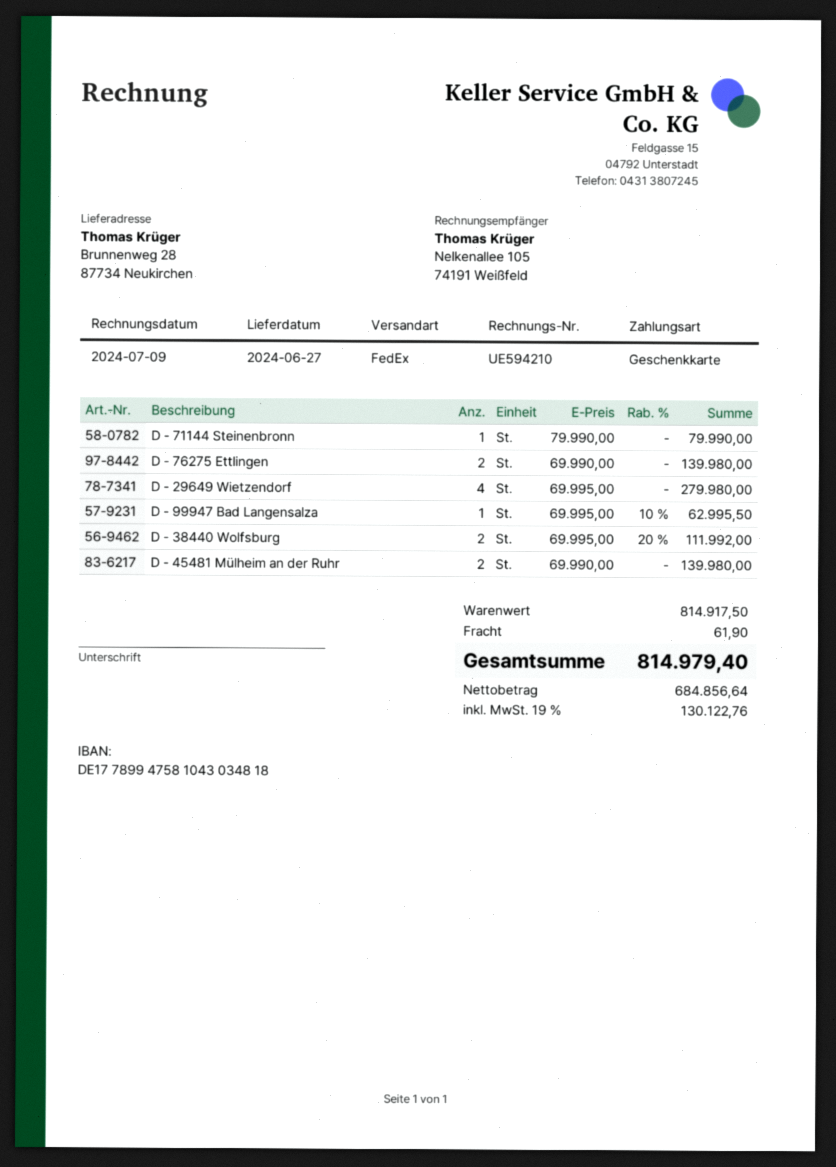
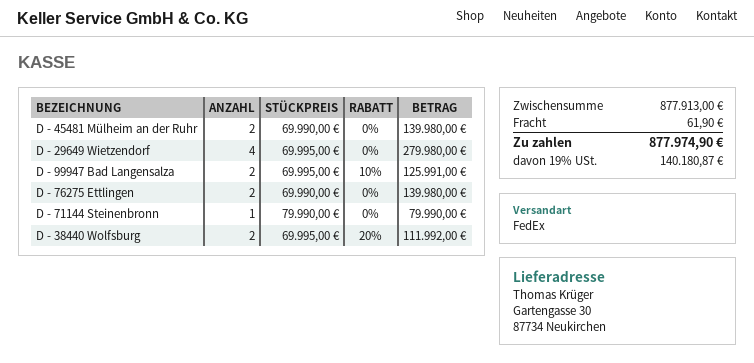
ship to: Brunnenweg 28, 87734 Neukirchen -> Gartengasse 30, 87734 Neukirchen
D - 99947 Bad Langensalza: 1 x 69995.00 - 10% = 62995.50 -> 2 x 69995.00 - 10% = 125991.00
subtotal: 814917.50 -> 877913.00
tax: 19% = 130122.76 -> 19% = 140180.87
total: 814979.40 -> 877974.90

